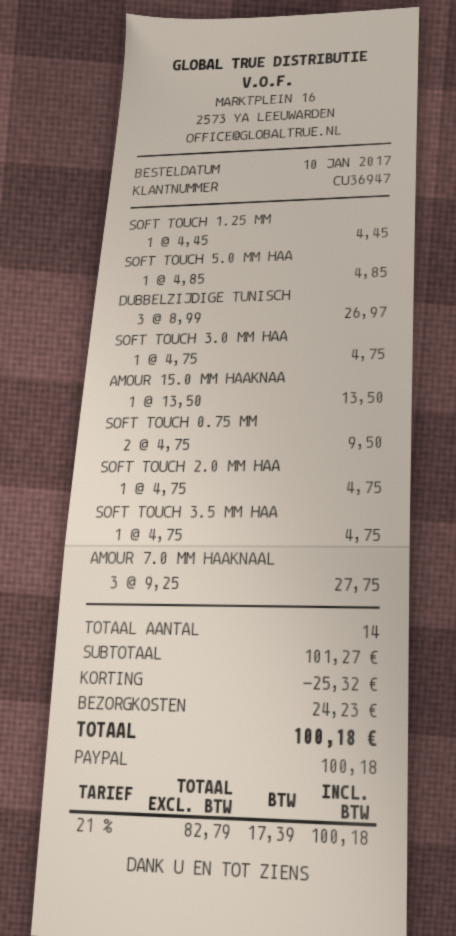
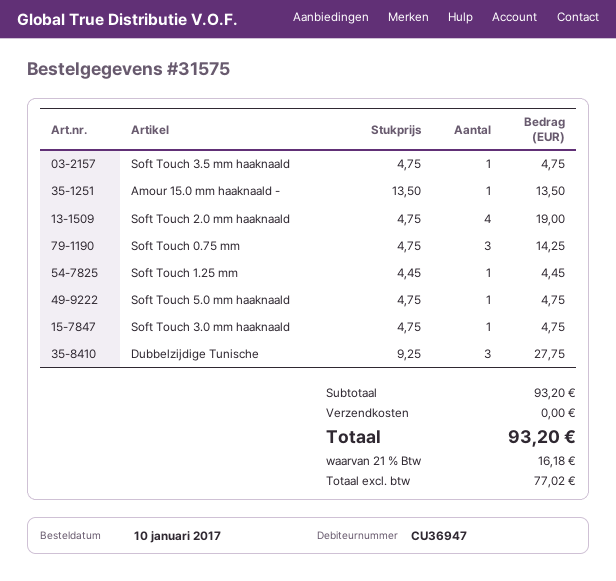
SOFT TOUCH 5.0 MM HAA: 1 x 4.85 = 4.85 -> 1 x 4.75 = 4.75
DUBBELZIJDIGE TUNISCH: 3 x 8.99 = 26.97 -> 3 x 9.25 = 27.75
SOFT TOUCH 0.75 MM: 2 x 4.75 = 9.50 -> 3 x 4.75 = 14.25
SOFT TOUCH 2.0 MM HAA: 1 x 4.75 = 4.75 -> 4 x 4.75 = 19.00
AMOUR 7.0 MM HAAKNAAL: 3 x 9.25 = 27.75 -> none
subtotal: 101.27 -> 93.20
discount: 25.32 -> none
shipping: 24.23 -> 0.00
net: 82.79 -> 77.02
tax: 21% = 17.39 -> 21% = 16.18
total: 100.18 -> 93.20

